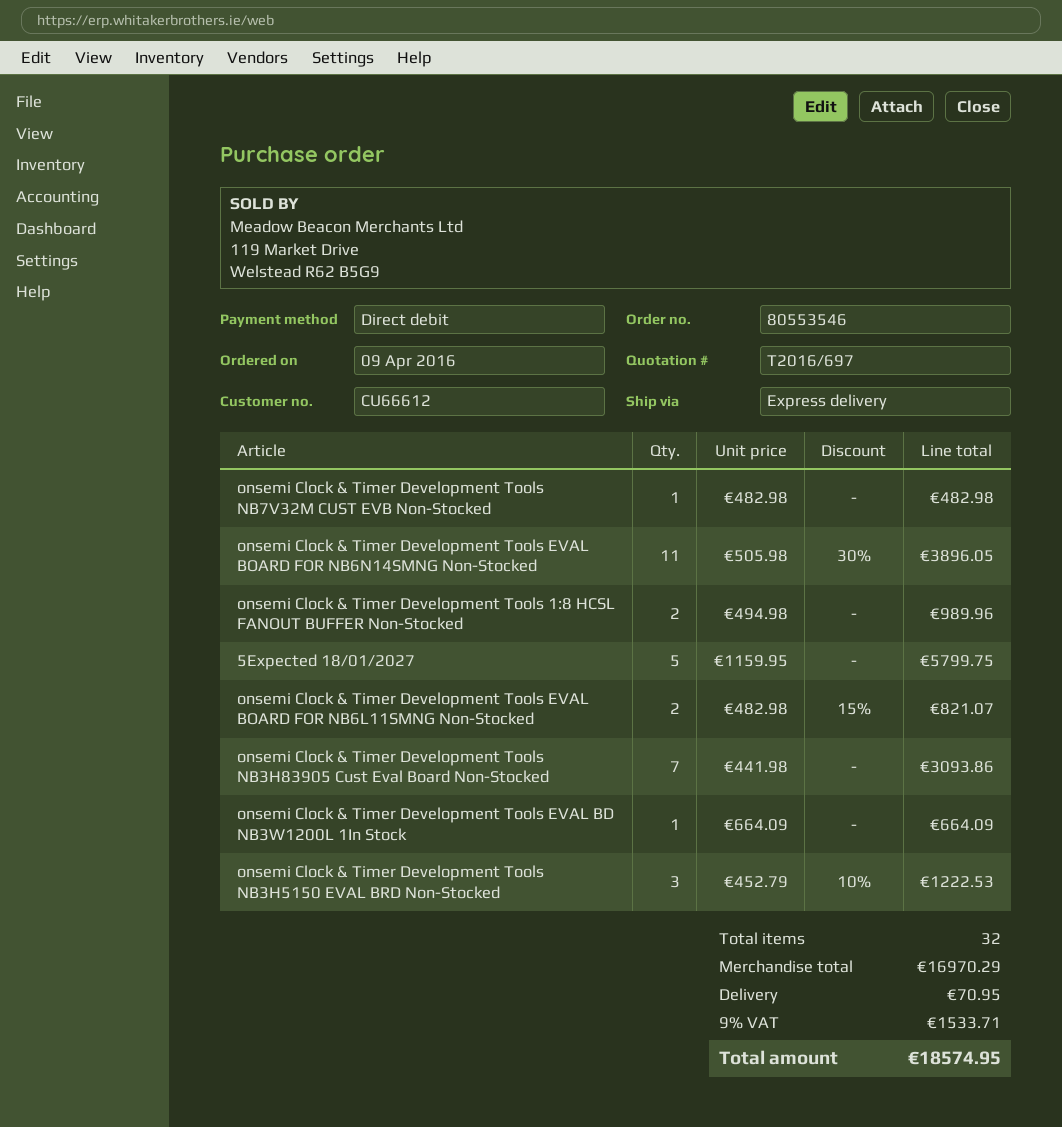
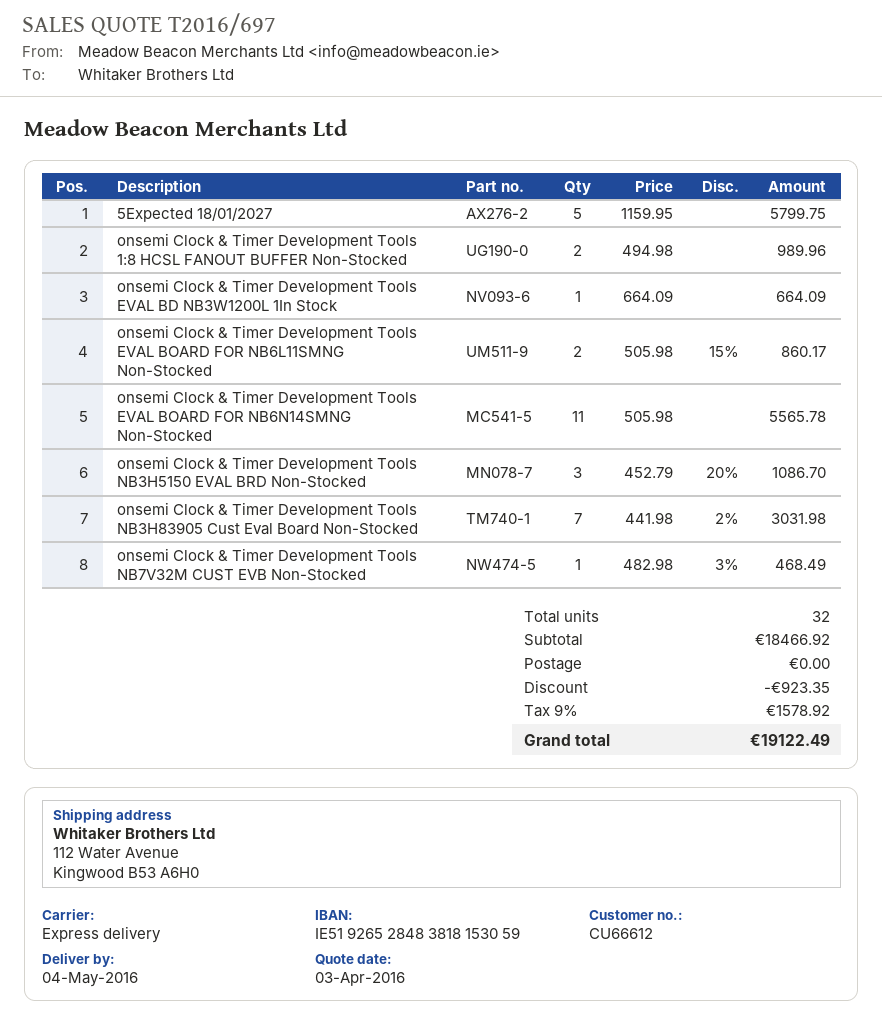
onsemi Clock & Timer Development Tools NB7V32M CUST EVB Non-Stocked: 1 x 482.98 = 482.98 -> 1 x 482.98 - 3% = 468.49
onsemi Clock & Timer Development Tools EVAL BOARD FOR NB6N14SMNG Non-Stocked: 11 x 505.98 - 30% = 3896.05 -> 11 x 505.98 = 5565.78
onsemi Clock & Timer Development Tools EVAL BOARD FOR NB6L11SMNG Non-Stocked: 2 x 482.98 - 15% = 821.07 -> 2 x 505.98 - 15% = 860.17
onsemi Clock & Timer Development Tools NB3H83905 Cust Eval Board Non-Stocked: 7 x 441.98 = 3093.86 -> 7 x 441.98 - 2% = 3031.98
onsemi Clock & Timer Development Tools NB3H5150 EVAL BRD Non-Stocked: 3 x 452.79 - 10% = 1222.53 -> 3 x 452.79 - 20% = 1086.70
subtotal: 16970.29 -> 18466.92
discount: none -> 923.35
shipping: 70.95 -> 0.00
tax: 9% = 1533.71 -> 9% = 1578.92
total: 18574.95 -> 19122.49

